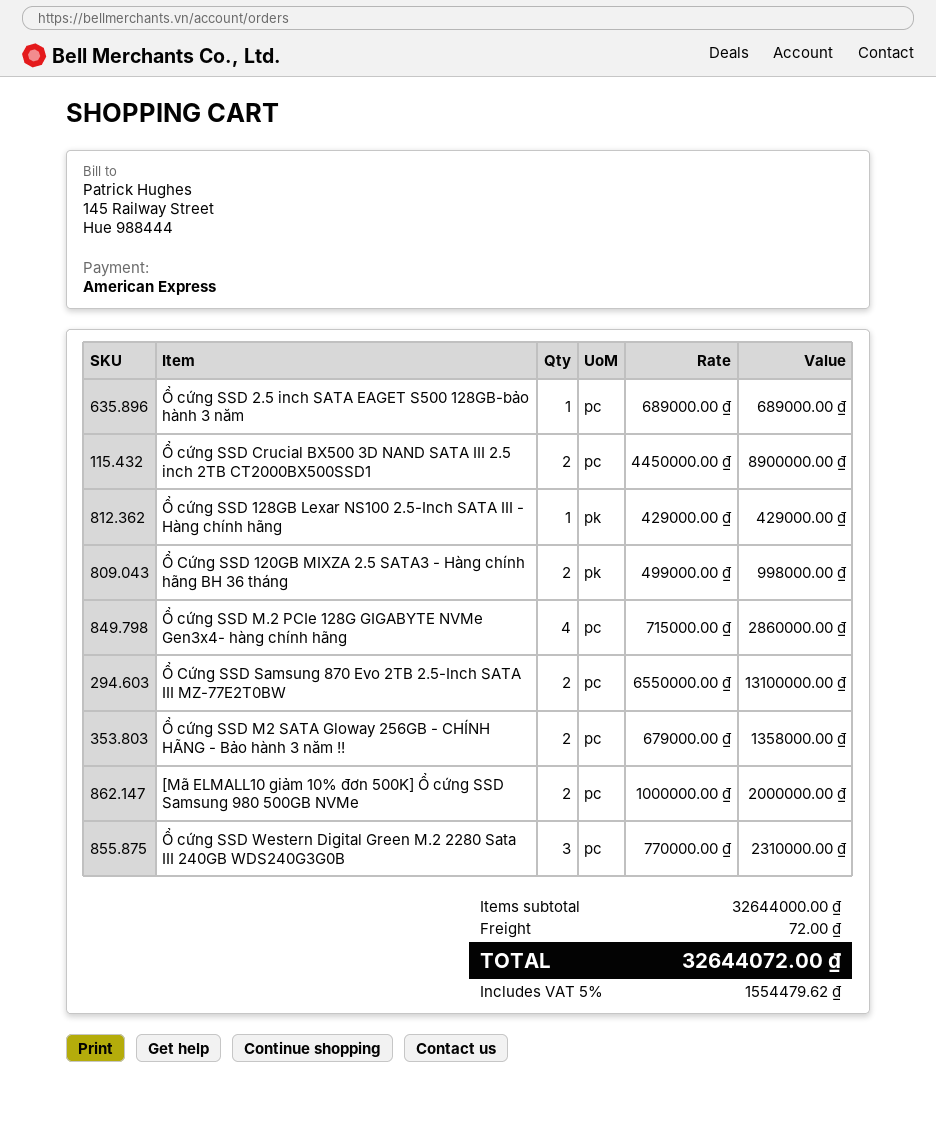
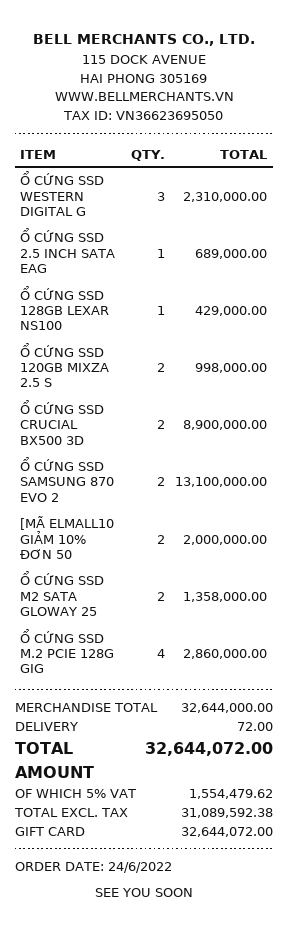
payment method: American Express -> gift card

